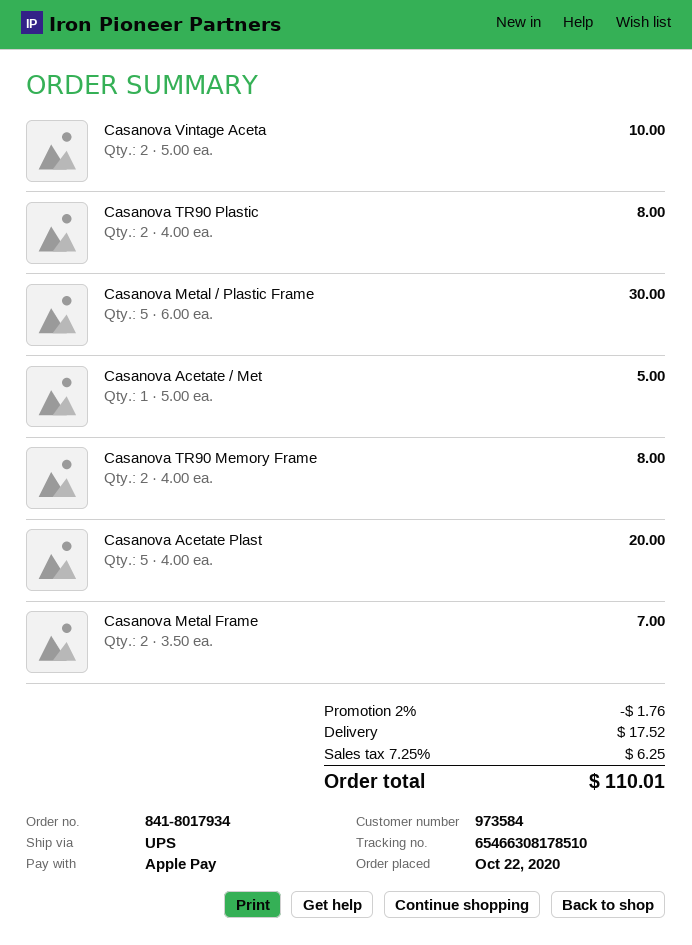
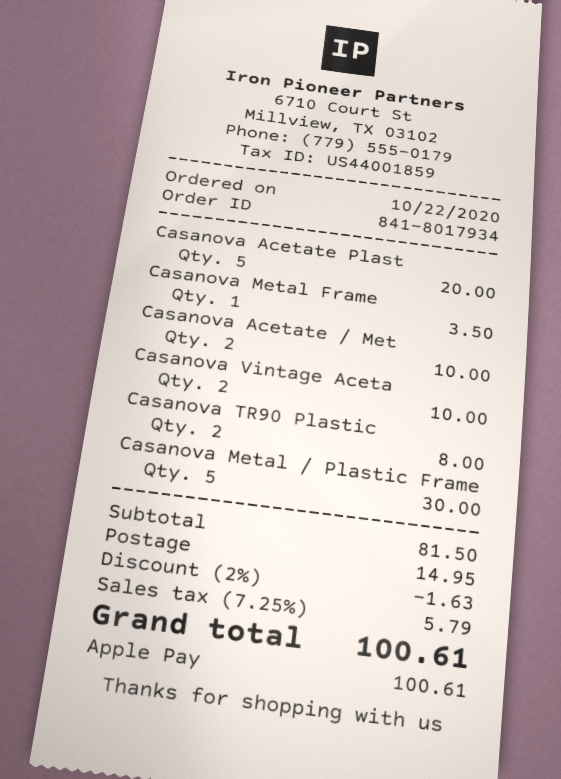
Casanova Acetate / Met: 1 for 5.00 -> 2 for 10.00
Casanova TR90 Memory Frame: 2 for 8.00 -> none
Casanova Metal Frame: 2 for 7.00 -> 1 for 3.50
discount: 2% = 1.76 -> 2% = 1.63
shipping: 17.52 -> 14.95
tax: 7.25% = 6.25 -> 7.25% = 5.79
total: 110.01 -> 100.61

